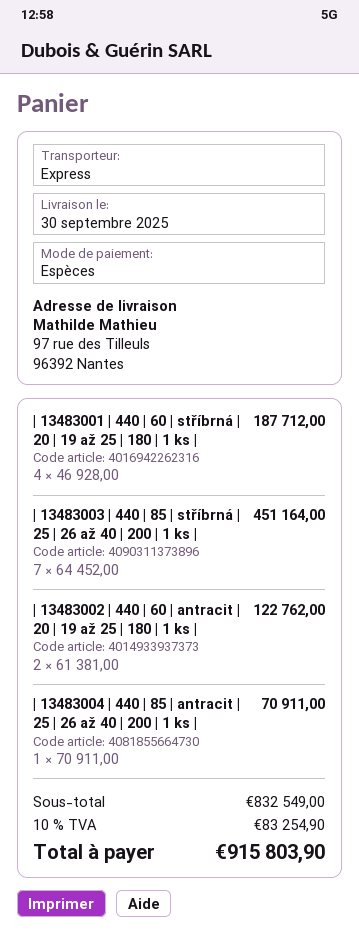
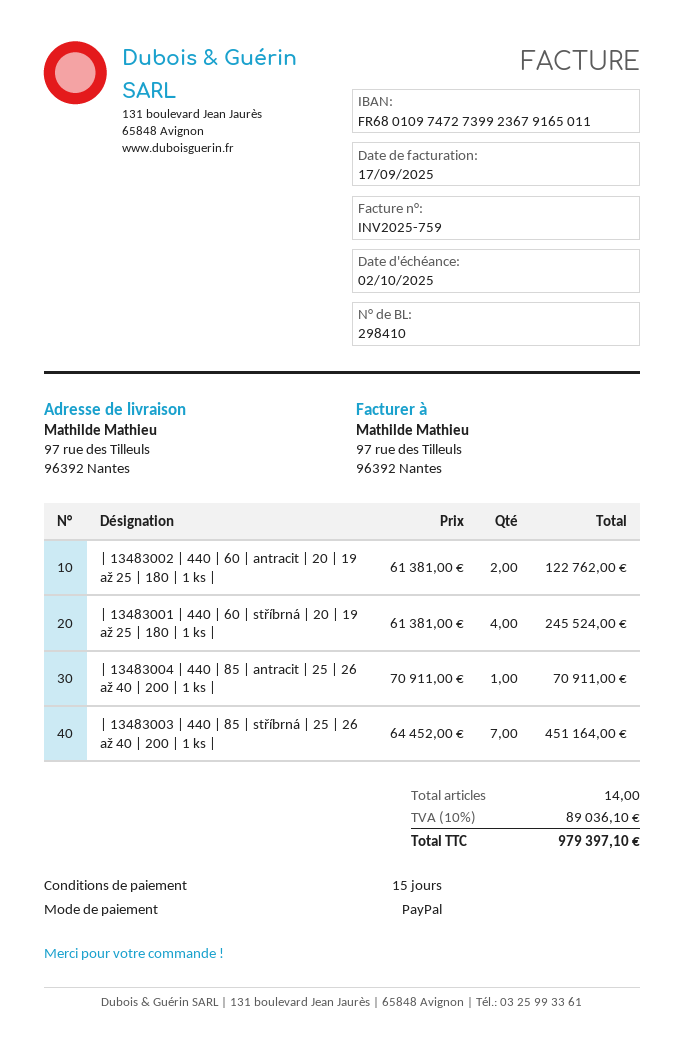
payment method: cash -> PayPal
| 13483001 | 440 | 60 | stříbrná | 20 | 19 až 25 | 180 | 1 ks |: 4 x 46928.00 = 187712.00 -> 4 x 61381.00 = 245524.00
tax: 10% = 83254.90 -> 10% = 89036.10
total: 915803.90 -> 979397.10

